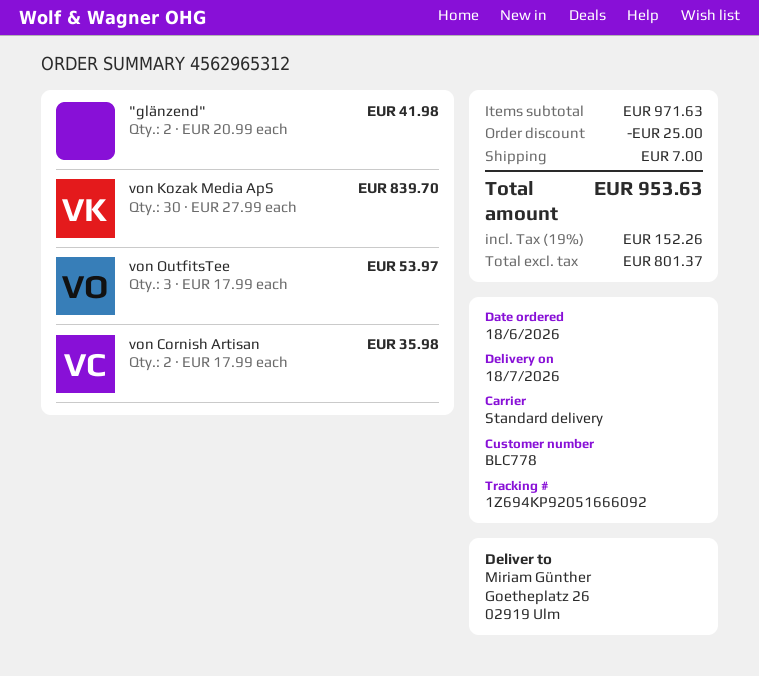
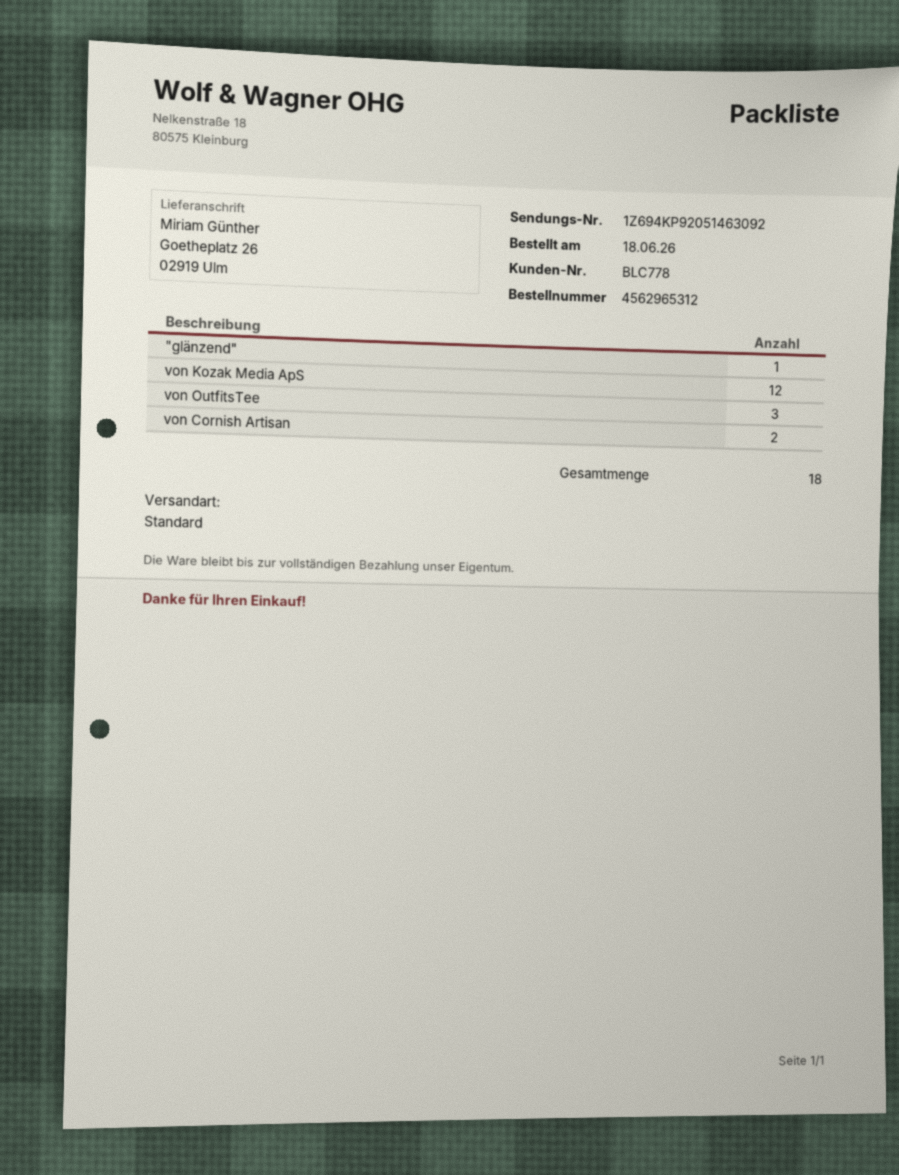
tracking number: 1Z694KP92051666092 -> 1Z694KP92051463092
"glänzend": 2 -> 1
von Kozak Media ApS: 30 -> 12

